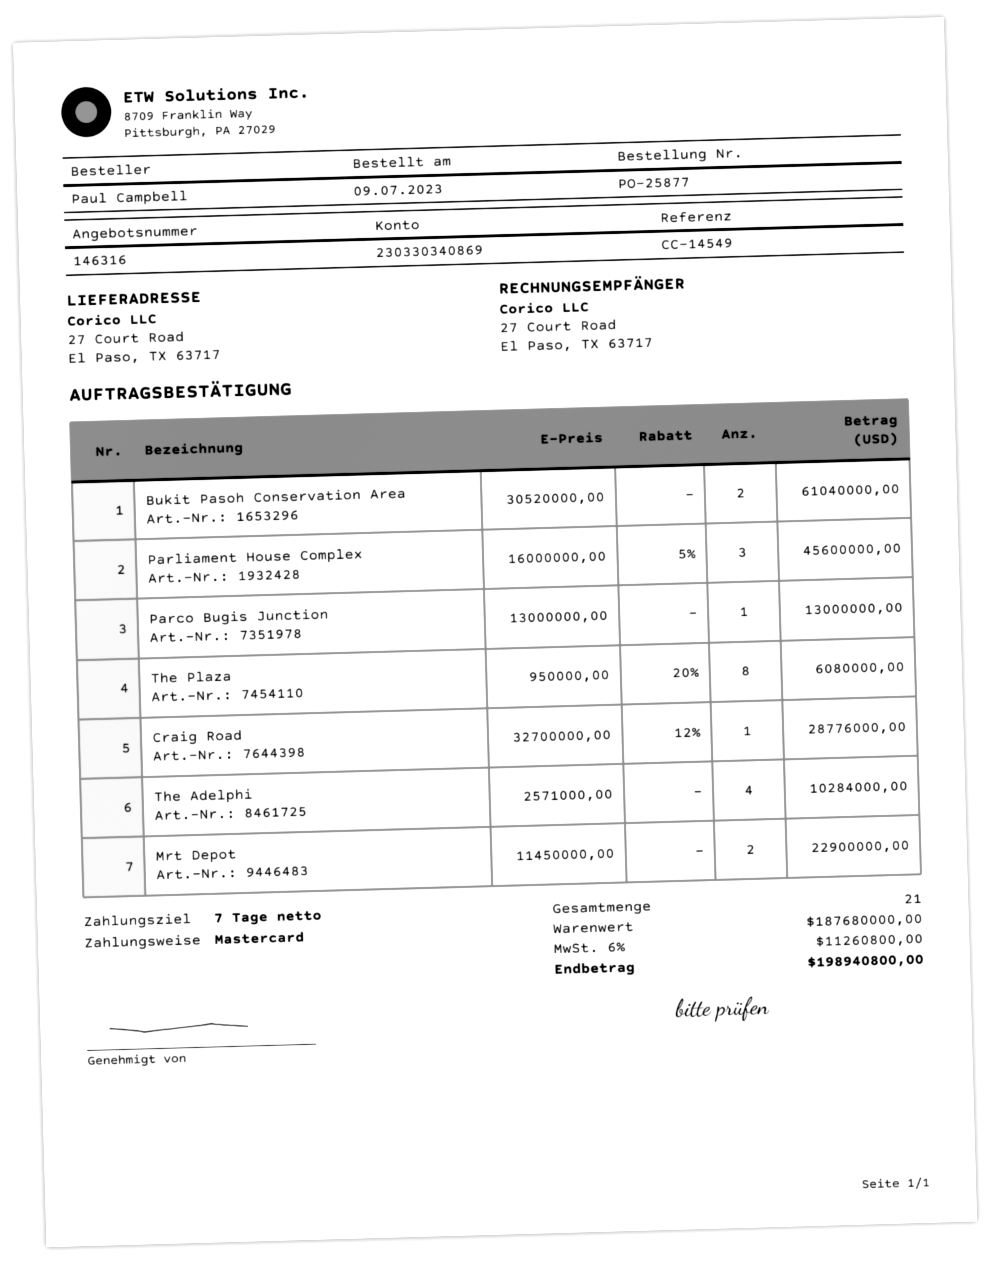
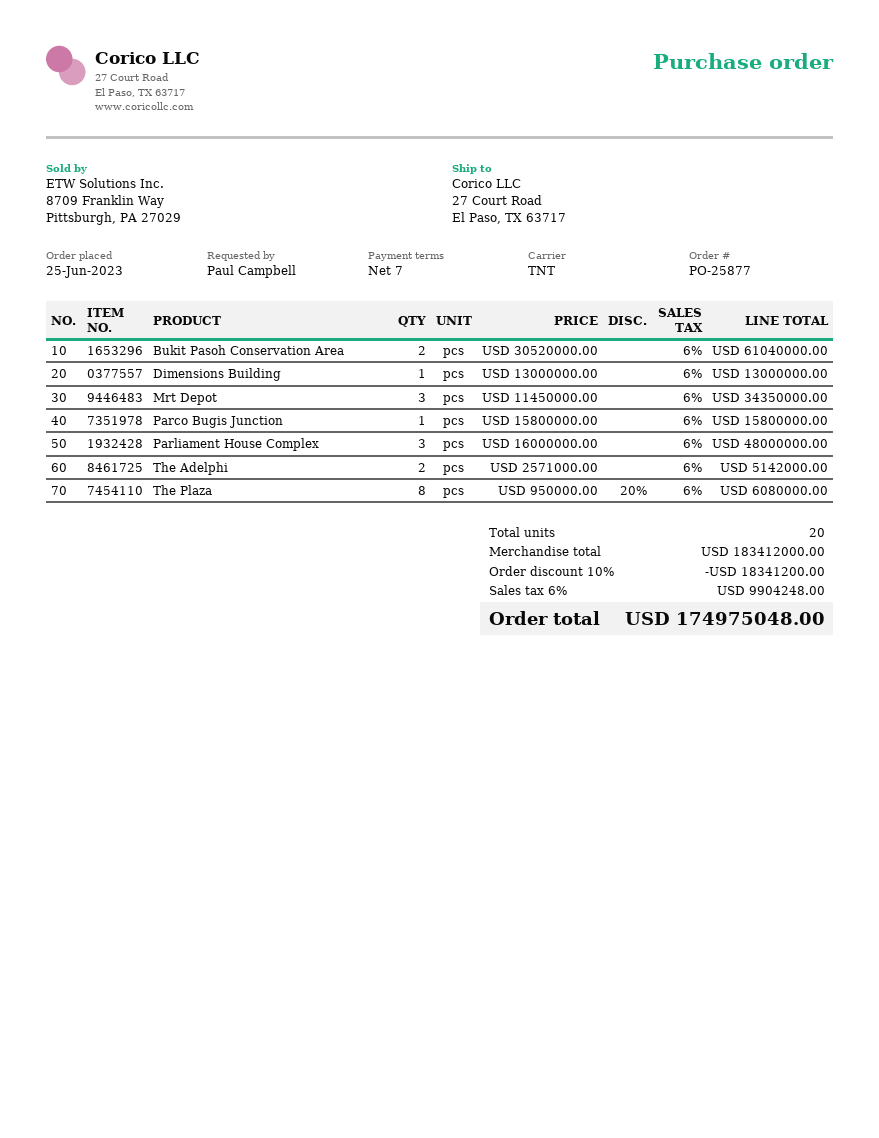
order date: 2023-07-09 -> 2023-06-25
Parliament House Complex: 3 x 16000000.00 - 5% = 45600000.00 -> 3 x 16000000.00 = 48000000.00
Parco Bugis Junction: 1 x 13000000.00 = 13000000.00 -> 1 x 15800000.00 = 15800000.00
Craig Road: 1 x 32700000.00 - 12% = 28776000.00 -> none
The Adelphi: 4 x 2571000.00 = 10284000.00 -> 2 x 2571000.00 = 5142000.00
Mrt Depot: 2 x 11450000.00 = 22900000.00 -> 3 x 11450000.00 = 34350000.00
Dimensions Building: none -> 1 x 13000000.00 = 13000000.00
total quantity: 21 -> 20
subtotal: 187680000.00 -> 183412000.00
discount: none -> 10% = 18341200.00
tax: 6% = 11260800.00 -> 6% = 9904248.00
total: 198940800.00 -> 174975048.00

